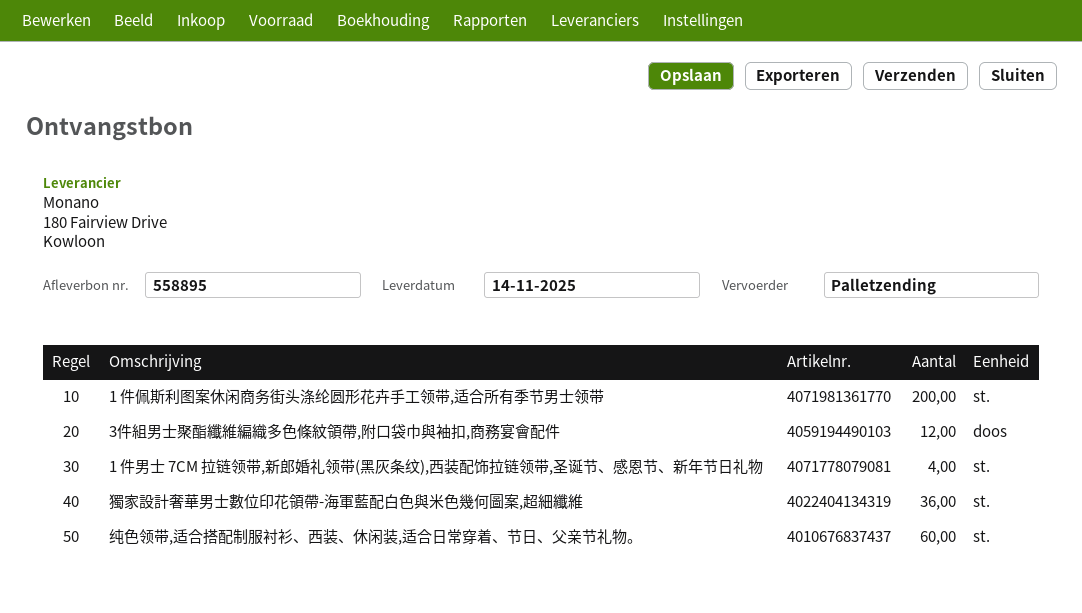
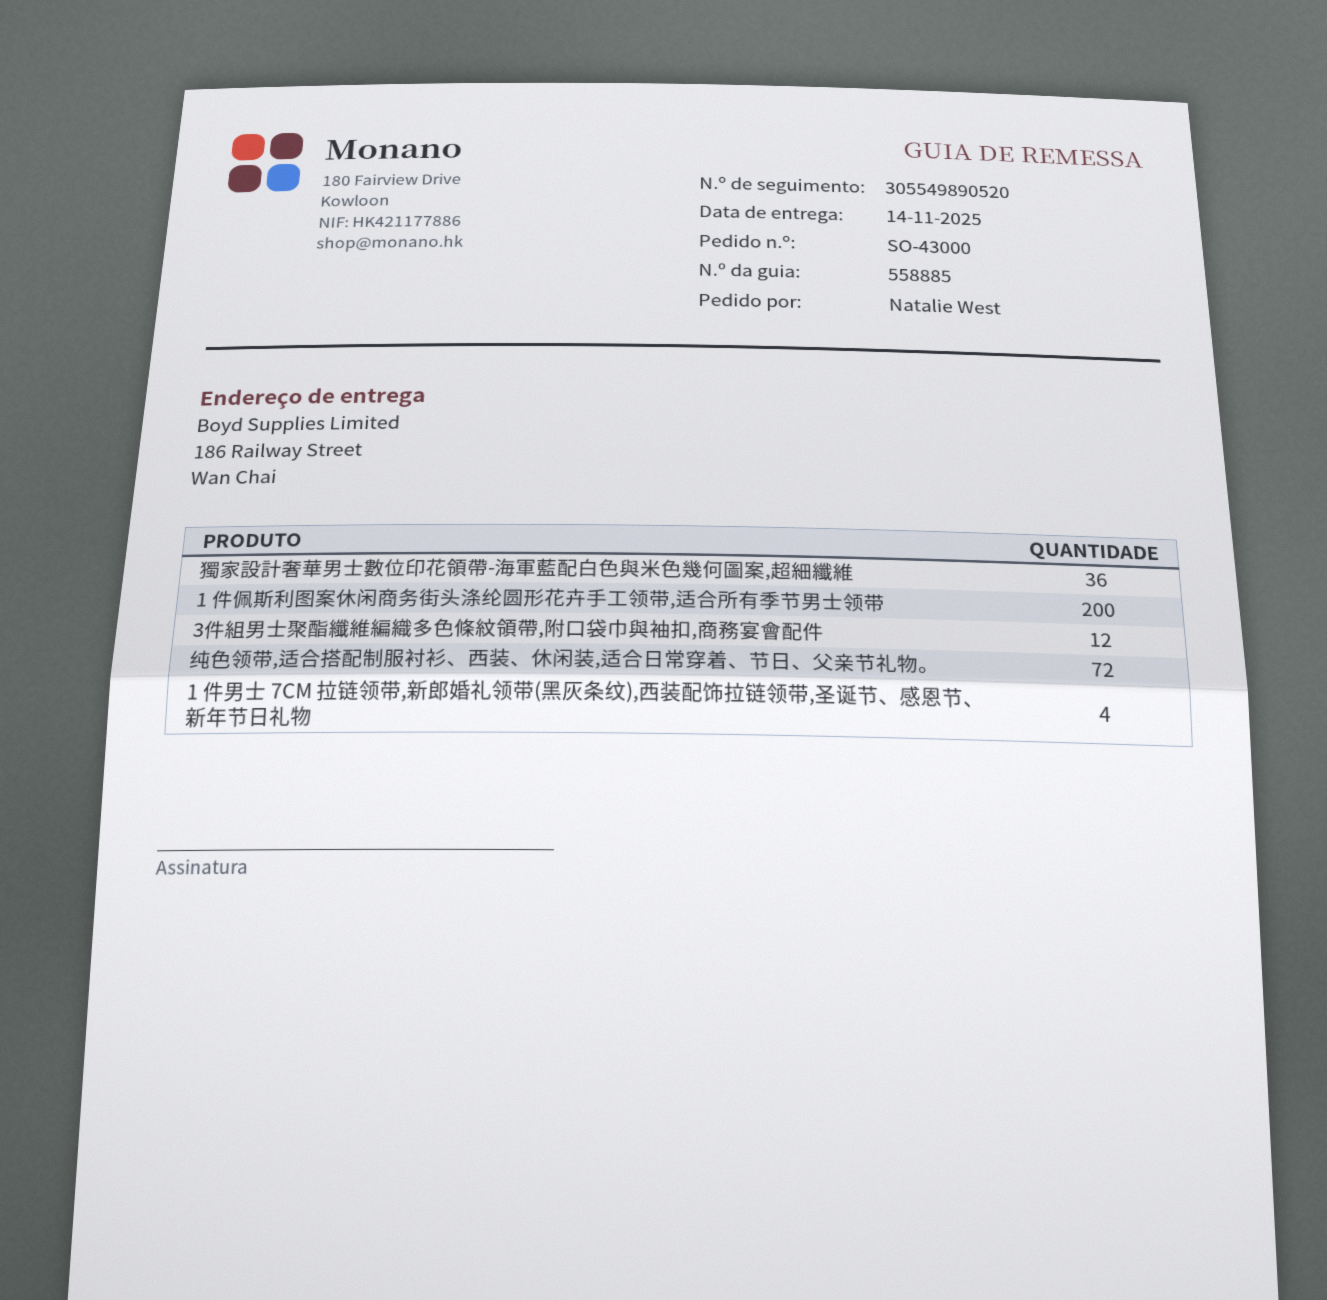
delivery note number: 558895 -> 558885
纯色领带,适合搭配制服衬衫、西装、休闲装,适合日常穿着、节日、父亲节礼物。: 60 -> 72

